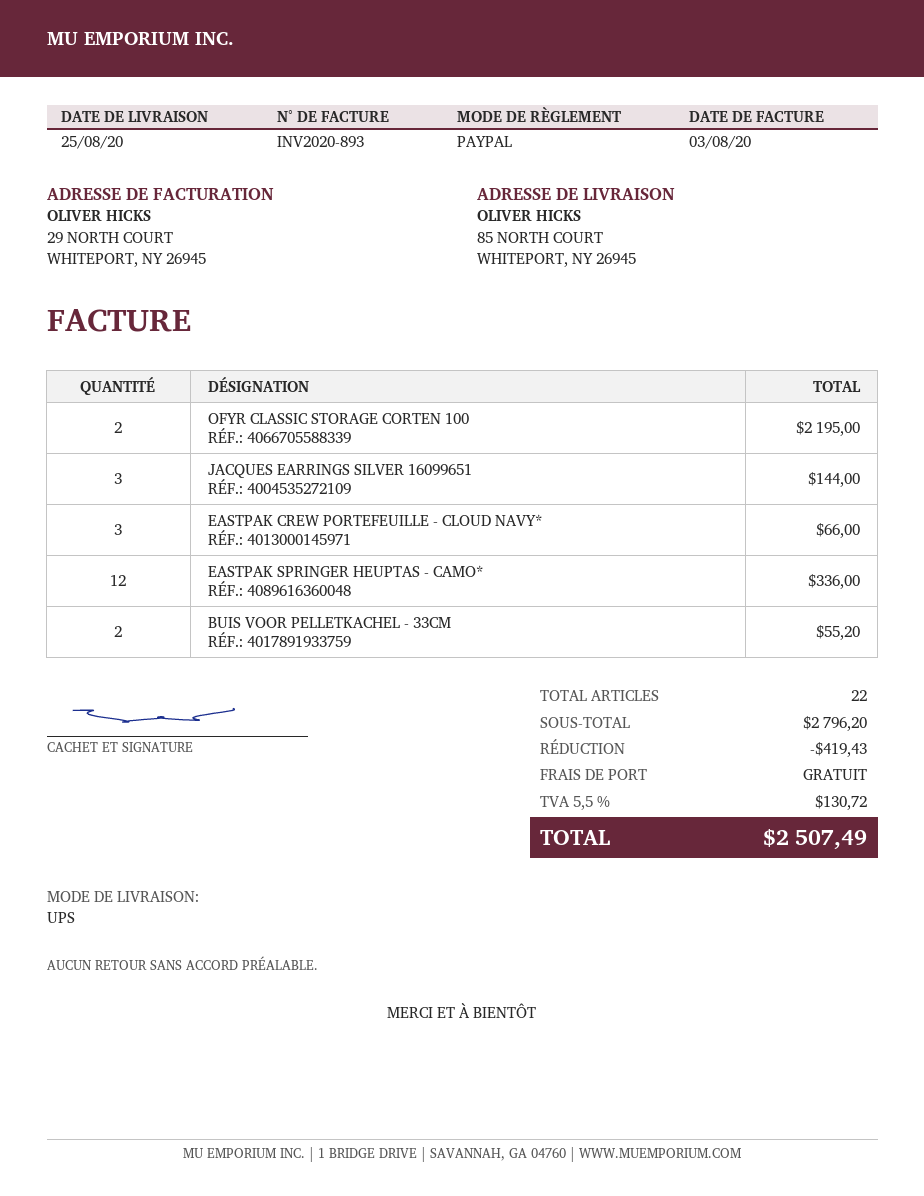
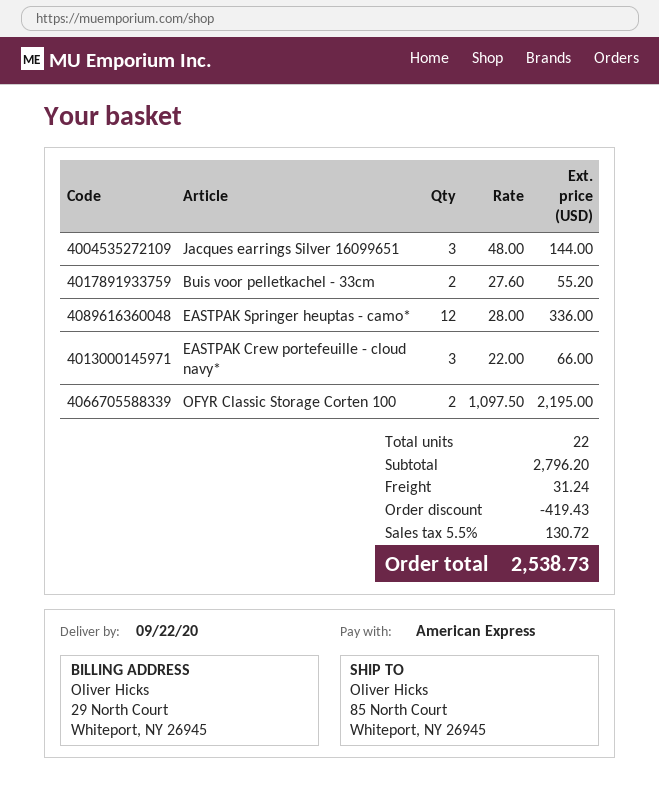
delivery date: 2020-08-25 -> 2020-09-22
payment method: PayPal -> American Express
shipping: 0.00 -> 31.24
total: 2507.49 -> 2538.73

